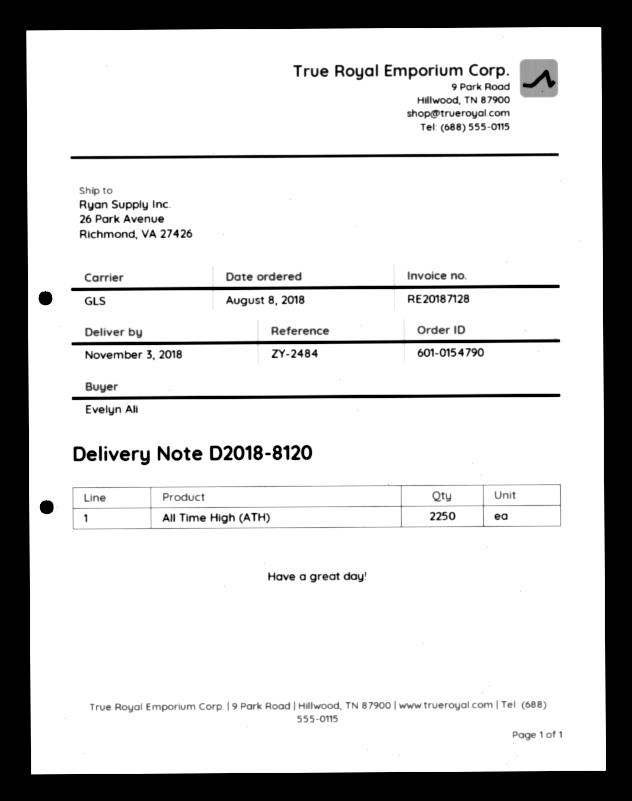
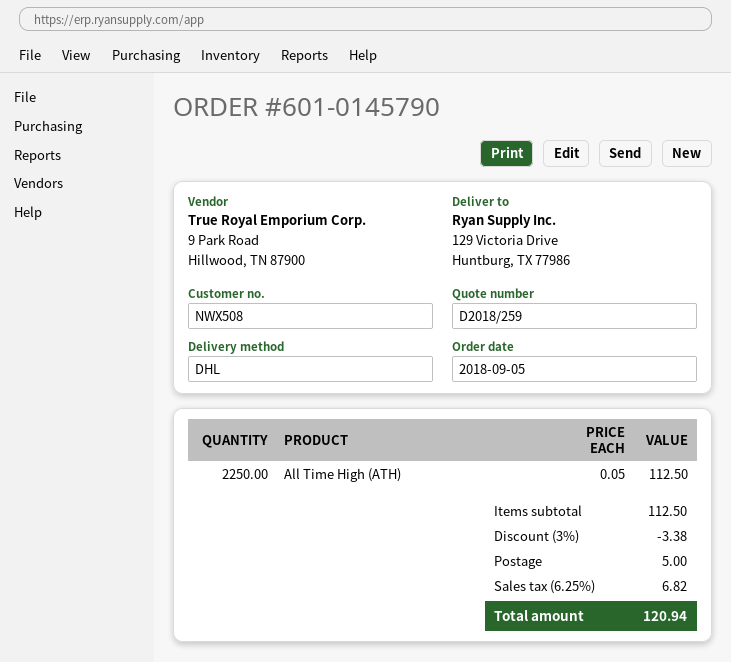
order number: 601-0154790 -> 601-0145790
order date: 2018-08-08 -> 2018-09-05
shipping method: GLS -> DHL
ship to: 26 Park Avenue, Richmond, VA 27426 -> 129 Victoria Drive, Huntburg, TX 77986

